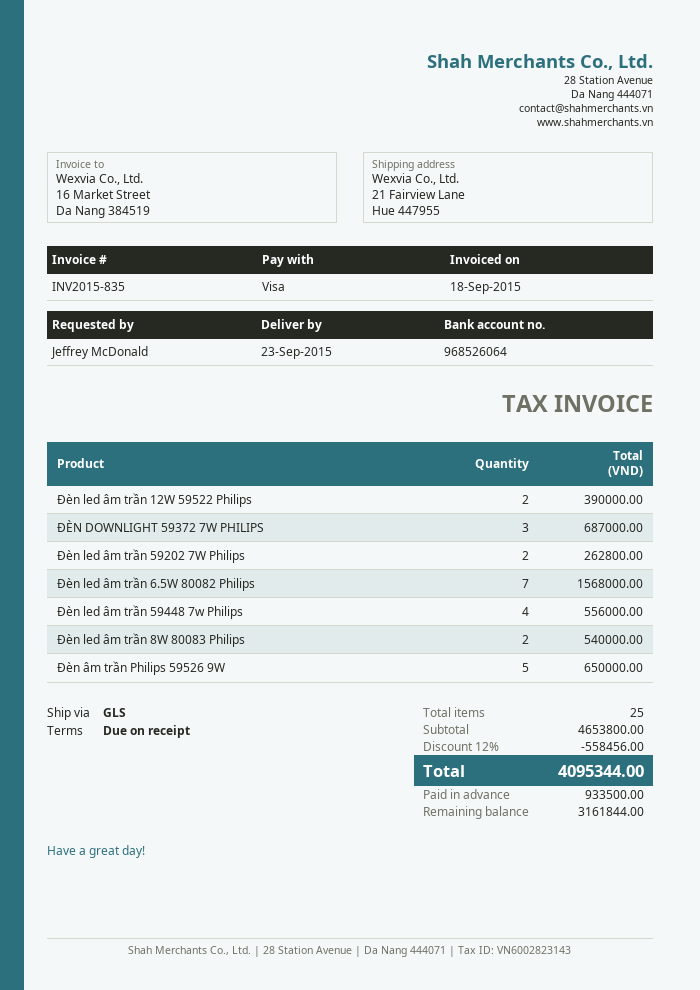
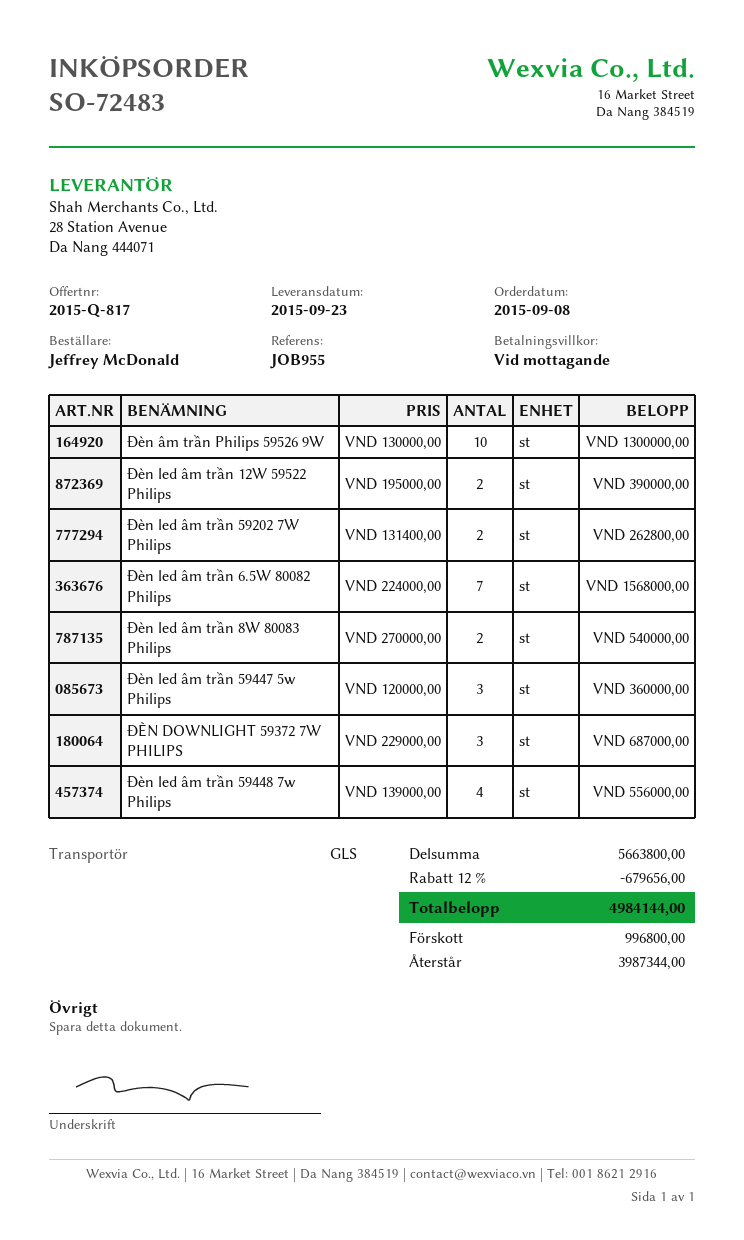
Đèn âm trần Philips 59526 9W: 5 for 650000.00 -> 10 for 1300000.00
Đèn led âm trần 59447 5w Philips: none -> 3 for 360000.00
subtotal: 4653800.00 -> 5663800.00
discount: 12% = 558456.00 -> 12% = 679656.00
total: 4095344.00 -> 4984144.00
deposit: 933500.00 -> 996800.00
balance: 3161844.00 -> 3987344.00

